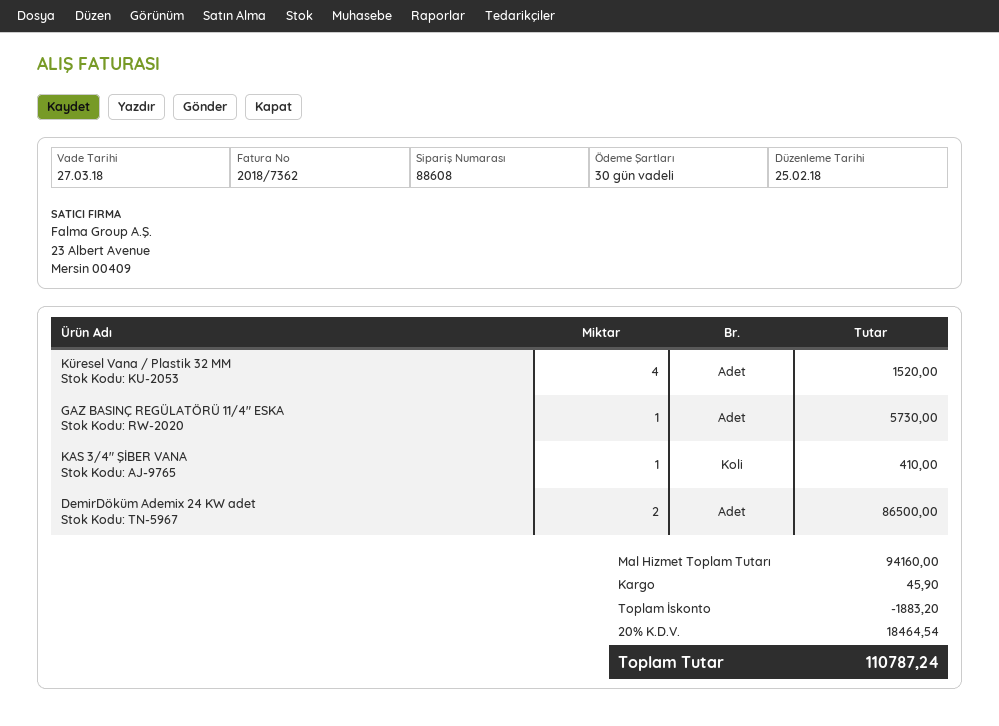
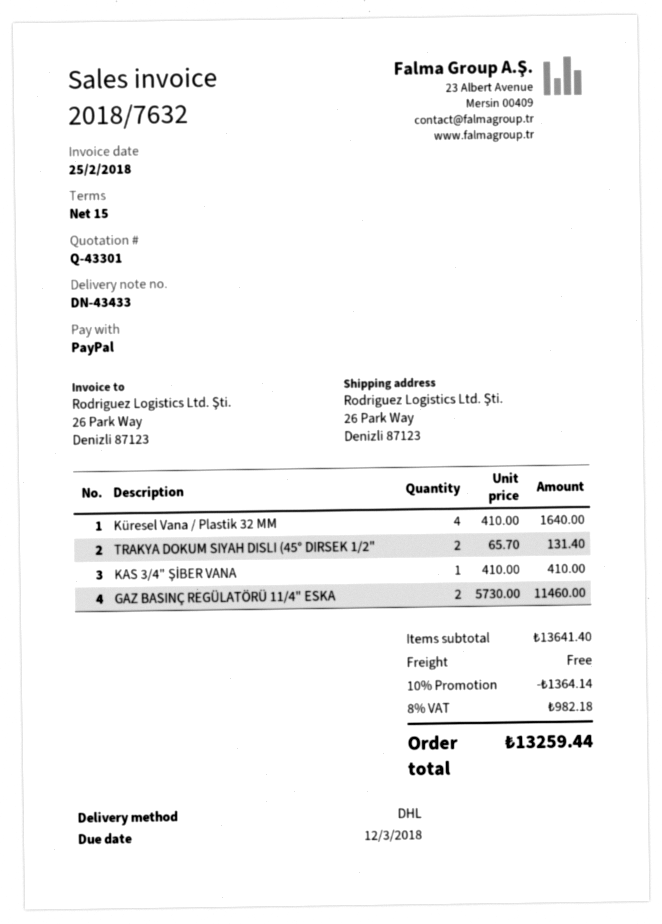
invoice number: 2018/7362 -> 2018/7632
payment terms: 30 days -> 15 days
due date: 2018-03-27 -> 2018-03-12
Küresel Vana / Plastik 32 MM: 4 for 1520.00 -> 4 for 1640.00
GAZ BASINÇ REGÜLATÖRÜ 11/4" ESKA: 1 for 5730.00 -> 2 for 11460.00
DemirDöküm Ademix 24 KW adet: 2 for 86500.00 -> none
TRAKYA DOKUM SIYAH DISLI (45° DIRSEK 1/2": none -> 2 for 131.40
subtotal: 94160.00 -> 13641.40
discount: 1883.20 -> 1364.14
shipping: 45.90 -> 0.00
tax: 20% = 18464.54 -> 8% = 982.18
total: 110787.24 -> 13259.44

